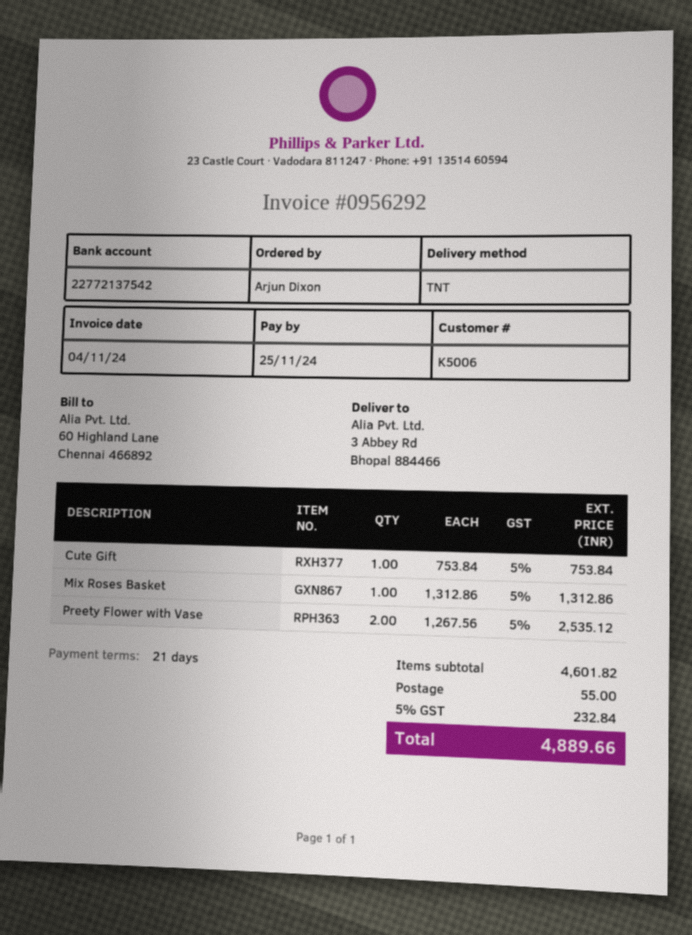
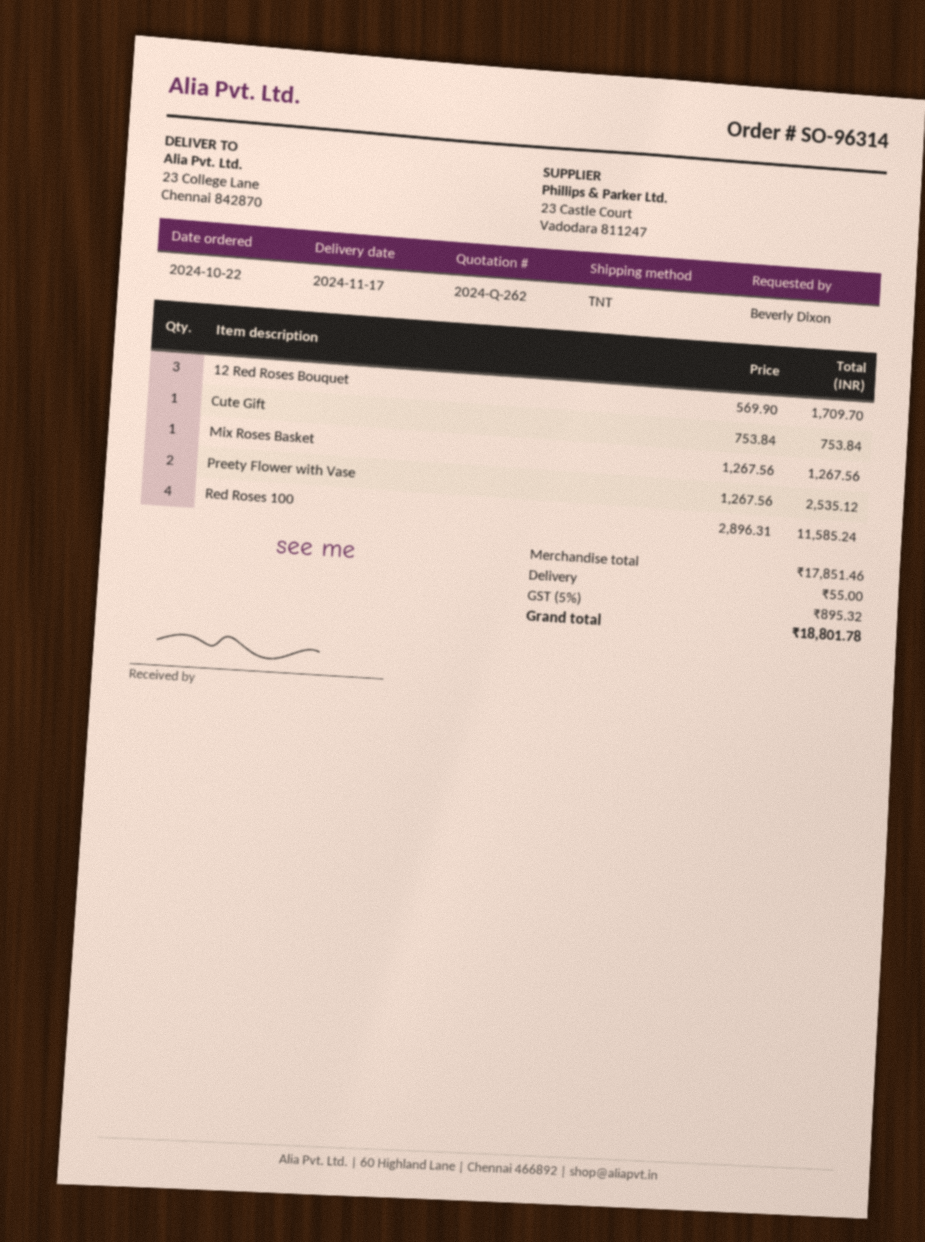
ordered by: Arjun Dixon -> Beverly Dixon
ship to: 3 Abbey Rd, Bhopal 884466 -> 23 College Lane, Chennai 842870
Mix Roses Basket: 1 x 1312.86 = 1312.86 -> 1 x 1267.56 = 1267.56
12 Red Roses Bouquet: none -> 3 x 569.90 = 1709.70
Red Roses 100: none -> 4 x 2896.31 = 11585.24
subtotal: 4601.82 -> 17851.46
tax: 5% = 232.84 -> 5% = 895.32
total: 4889.66 -> 18801.78

